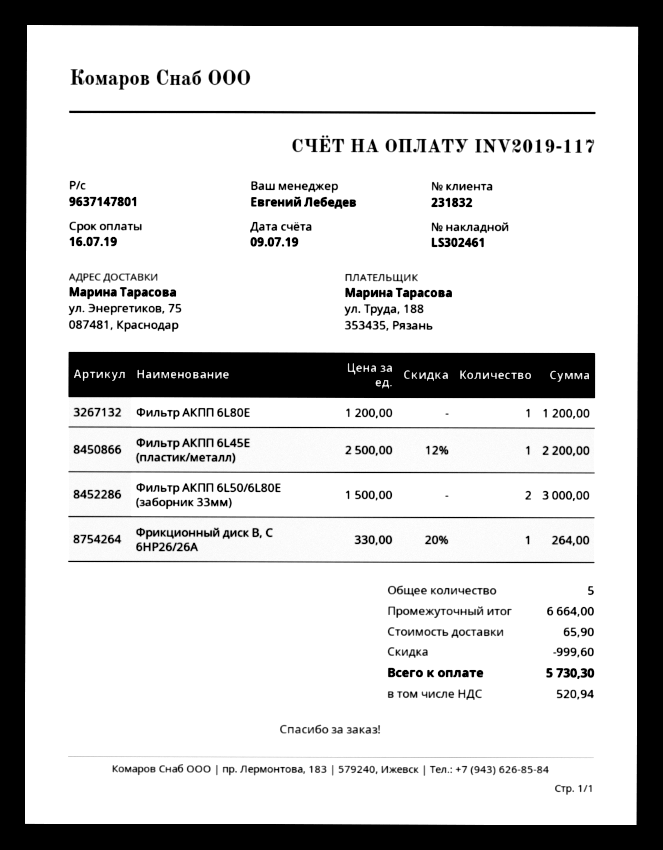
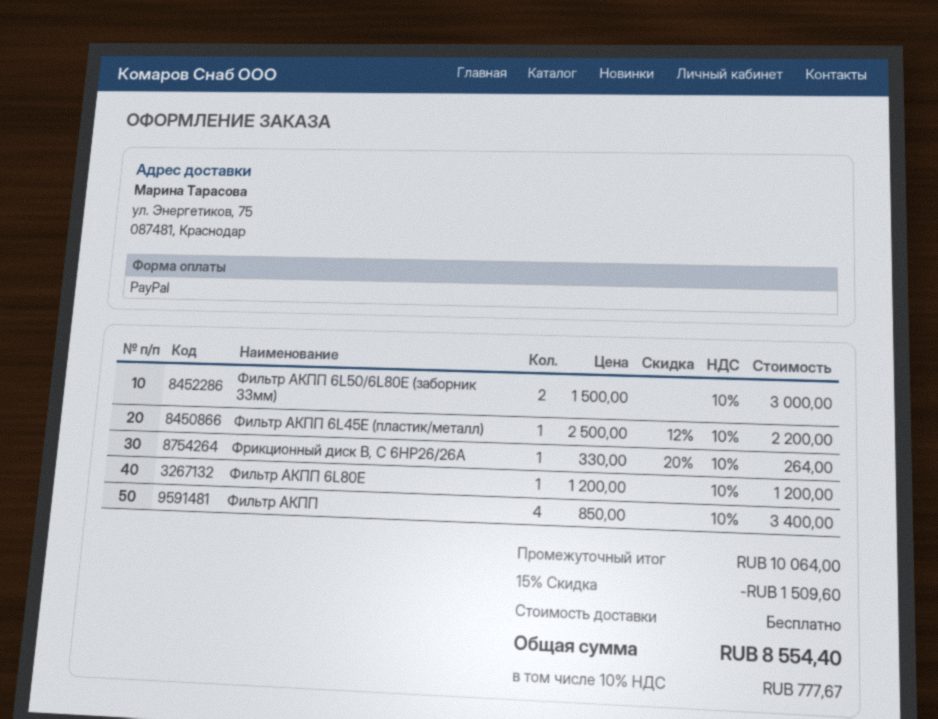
Фильтр АКПП: none -> 4 x 850.00 = 3400.00
subtotal: 6664.00 -> 10064.00
discount: 999.60 -> 1509.60
shipping: 65.90 -> 0.00
tax: 520.94 -> 777.67
total: 5730.30 -> 8554.40

